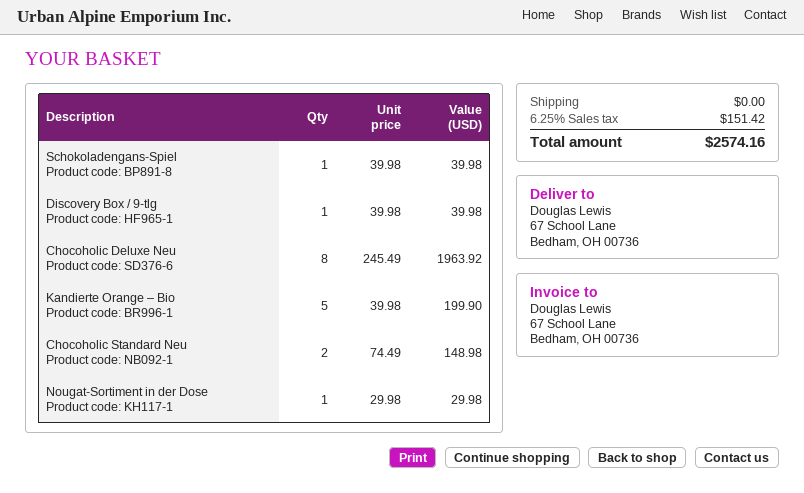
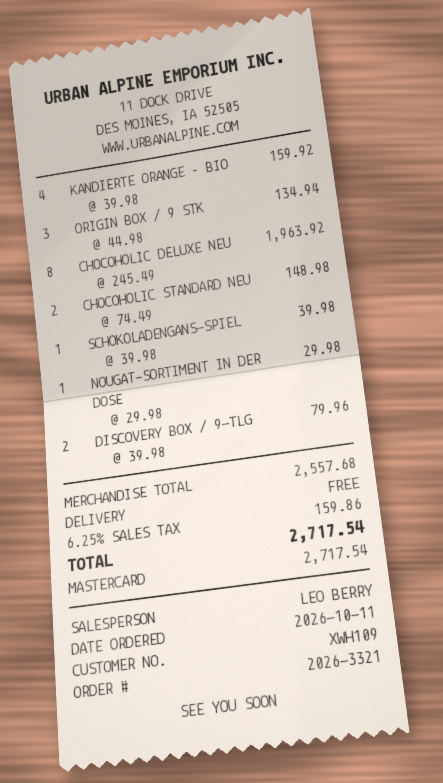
Discovery Box / 9-tlg: 1 x 39.98 = 39.98 -> 2 x 39.98 = 79.96
Kandierte Orange – Bio: 5 x 39.98 = 199.90 -> 4 x 39.98 = 159.92
ORIGIN BOX / 9 STK: none -> 3 x 44.98 = 134.94
tax: 6.25% = 151.42 -> 6.25% = 159.86
total: 2574.16 -> 2717.54

